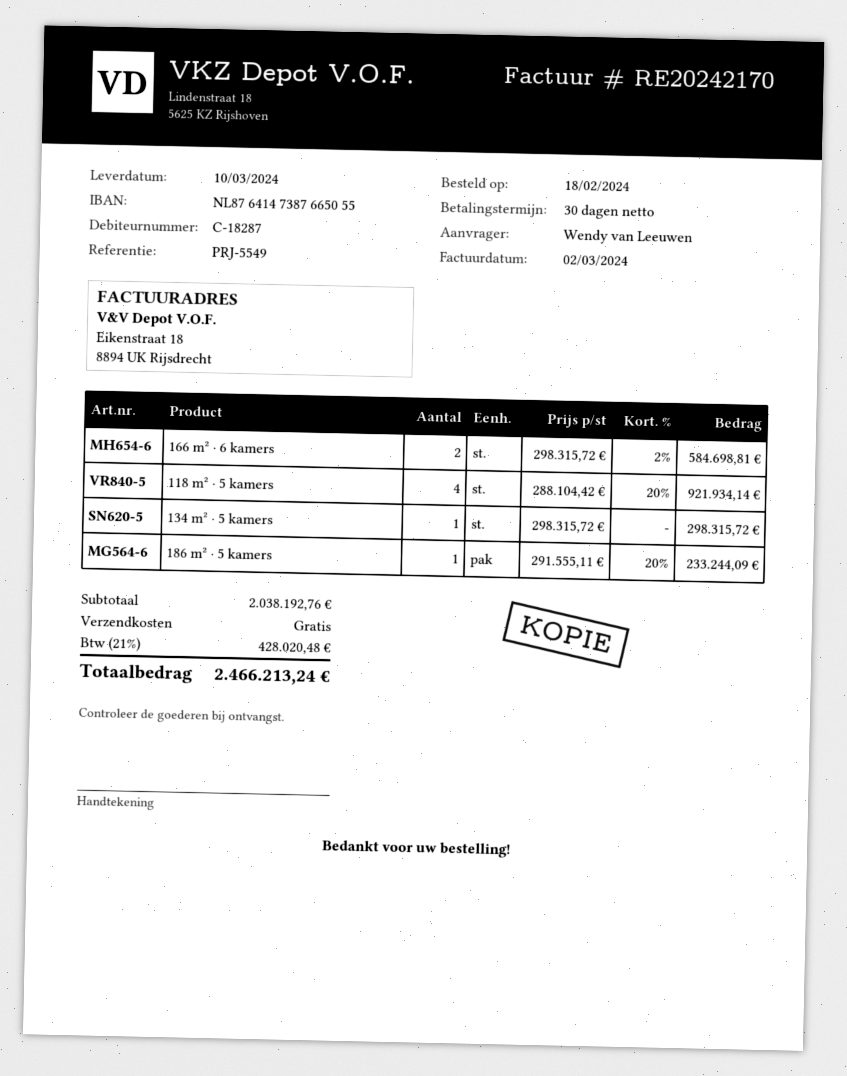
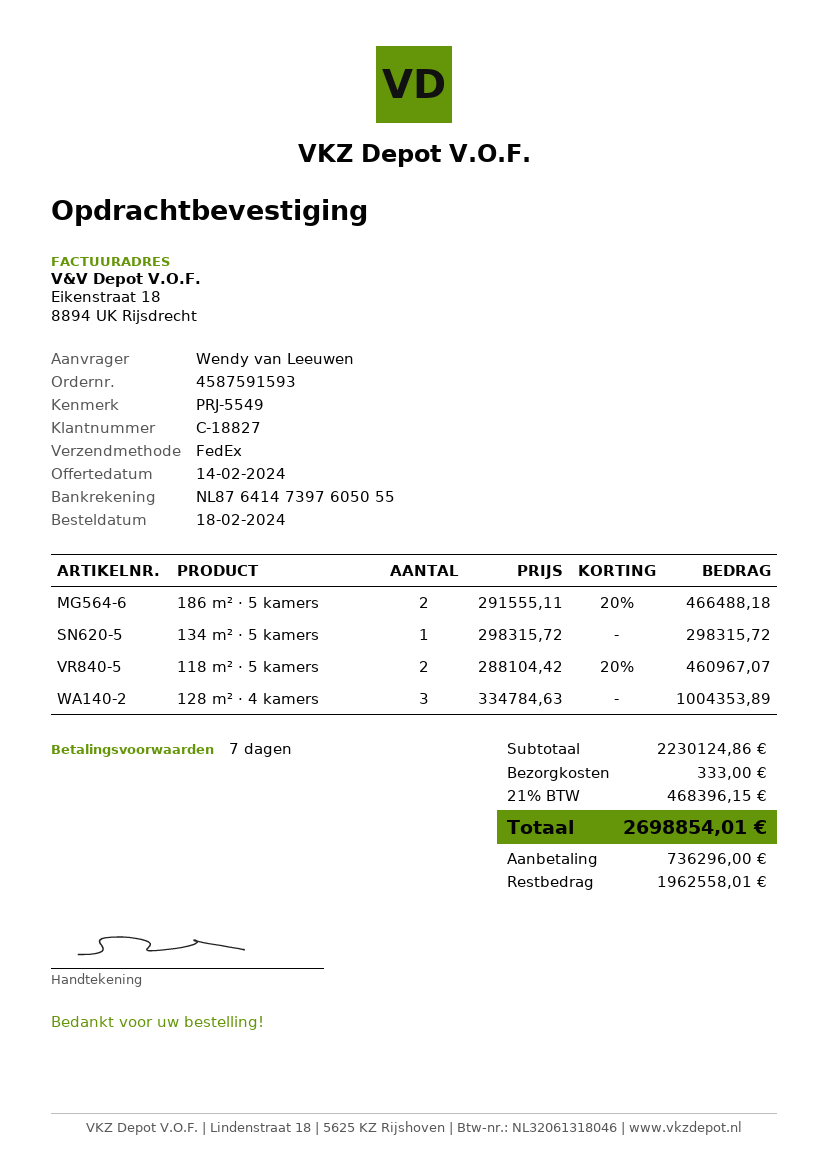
payment terms: 30 days -> 7 days
customer number: C-18287 -> C-18827
bank account: NL8764147387665055 -> NL8764147397605055
166 m² · 6 kamers: 2 x 298315.72 - 2% = 584698.81 -> none
118 m² · 5 kamers: 4 x 288104.42 - 20% = 921934.14 -> 2 x 288104.42 - 20% = 460967.07
186 m² · 5 kamers: 1 x 291555.11 - 20% = 233244.09 -> 2 x 291555.11 - 20% = 466488.18
128 m² · 4 kamers: none -> 3 x 334784.63 = 1004353.89
subtotal: 2038192.76 -> 2230124.86
shipping: 0.00 -> 333.00
tax: 21% = 428020.48 -> 21% = 468396.15
total: 2466213.24 -> 2698854.01

